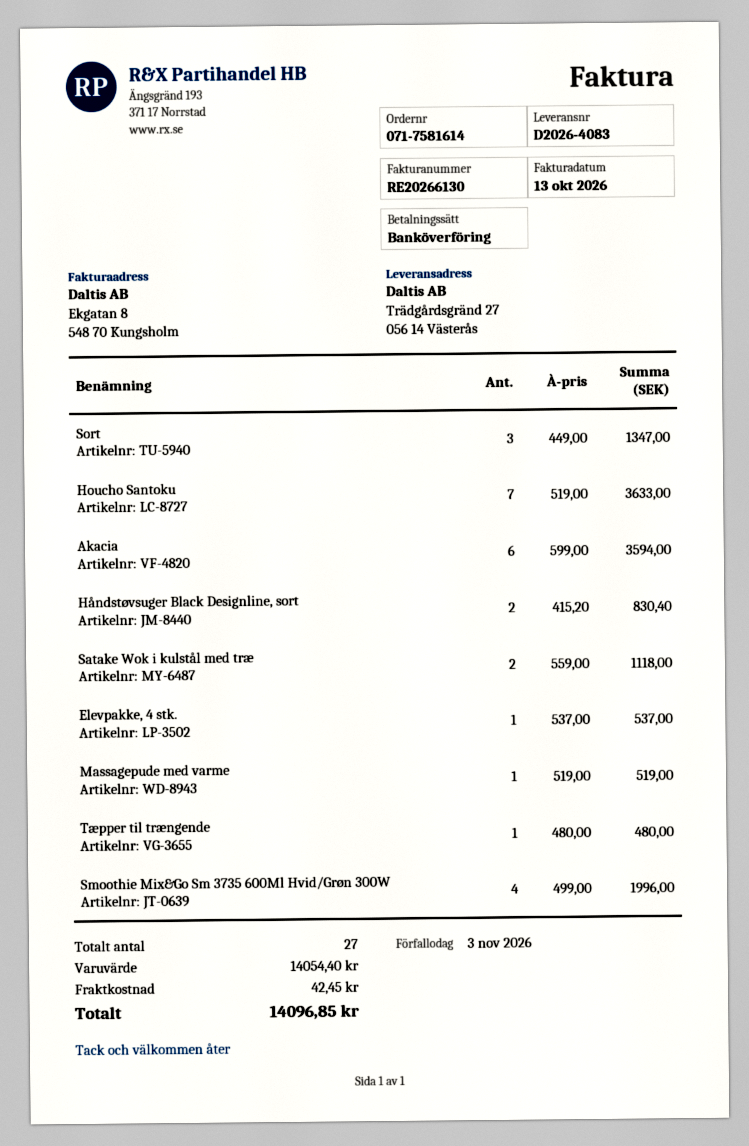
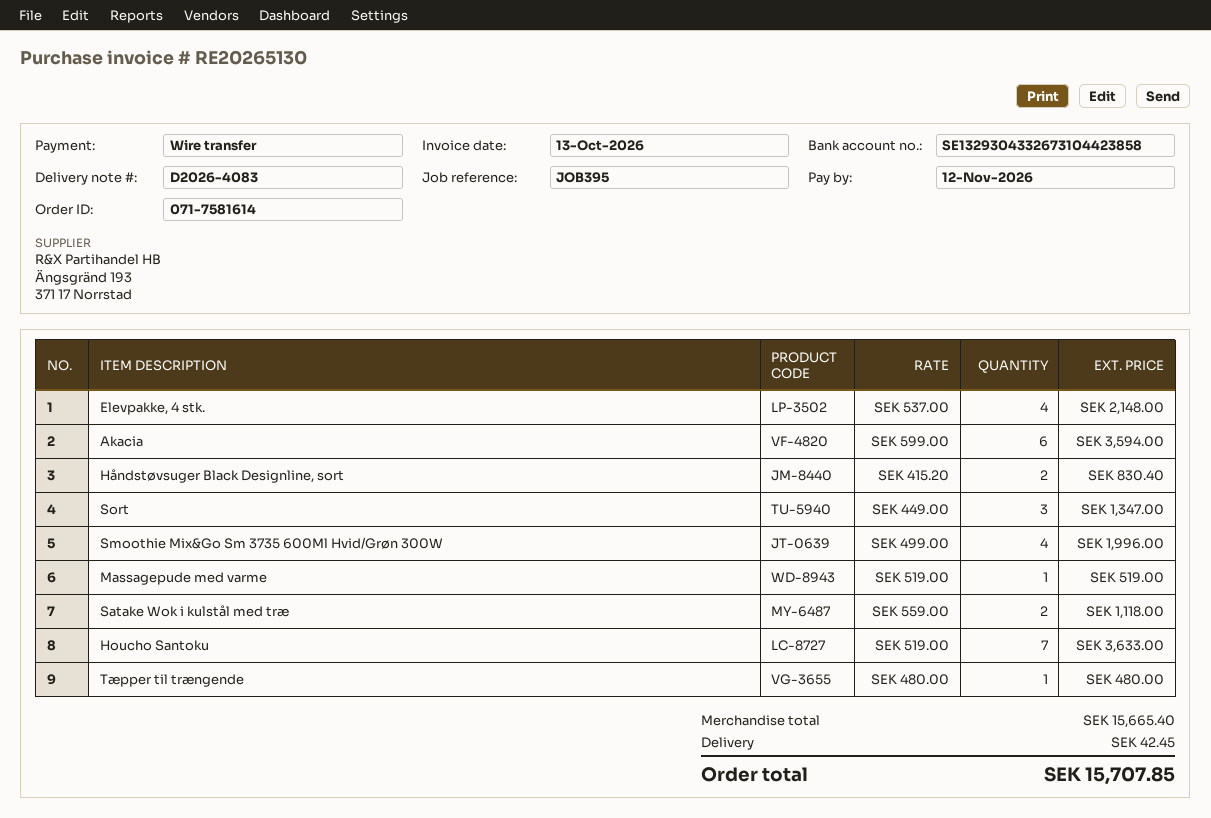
invoice number: RE20266130 -> RE20265130
due date: 2026-11-03 -> 2026-11-12
Elevpakke, 4 stk.: 1 x 537.00 = 537.00 -> 4 x 537.00 = 2148.00
subtotal: 14054.40 -> 15665.40
total: 14096.85 -> 15707.85

